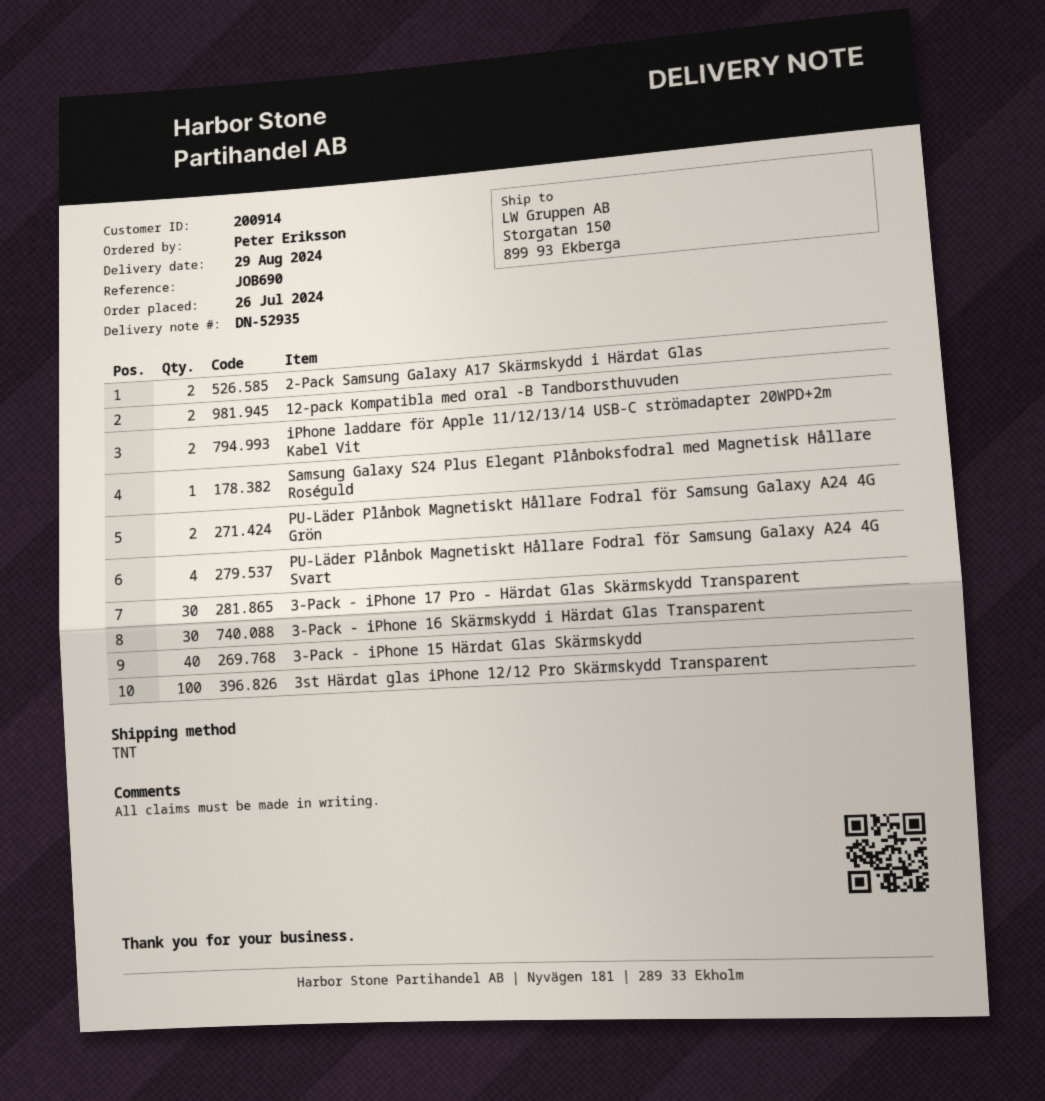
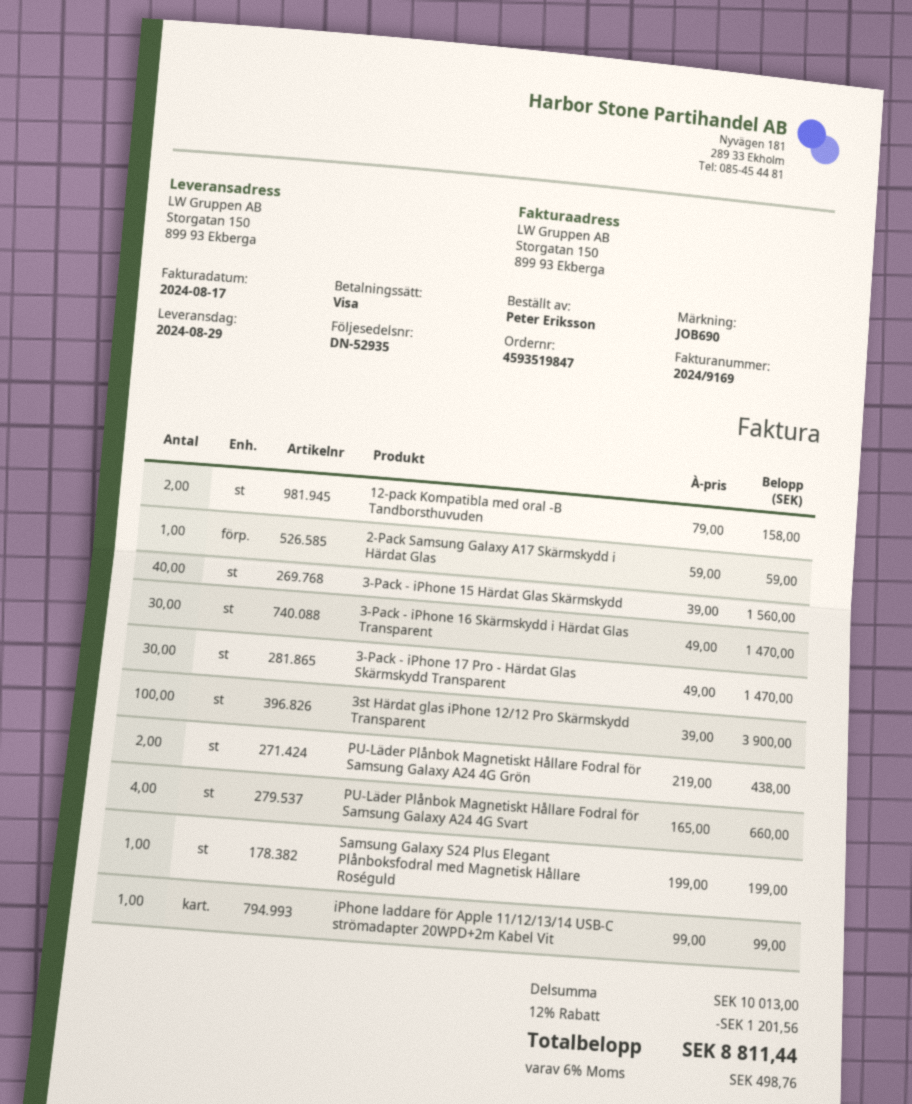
2-Pack Samsung Galaxy A17 Skärmskydd i Härdat Glas: 2 -> 1
iPhone laddare för Apple 11/12/13/14 USB-C strömadapter 20WPD+2m Kabel Vit: 2 -> 1

